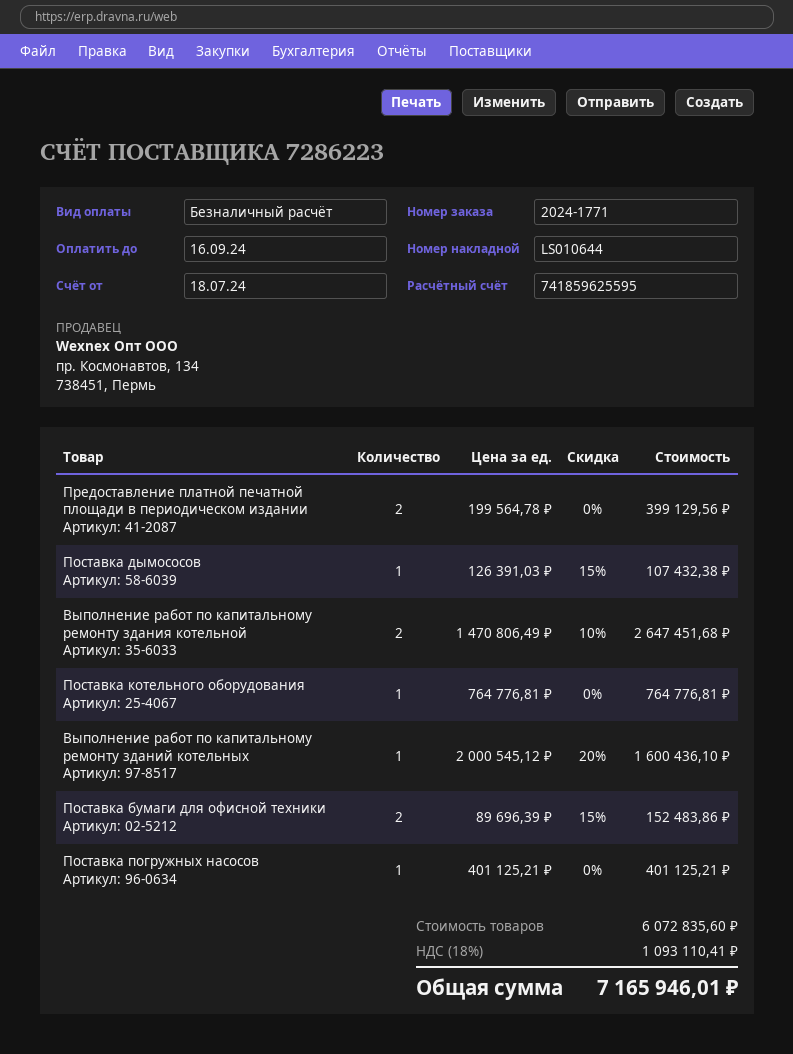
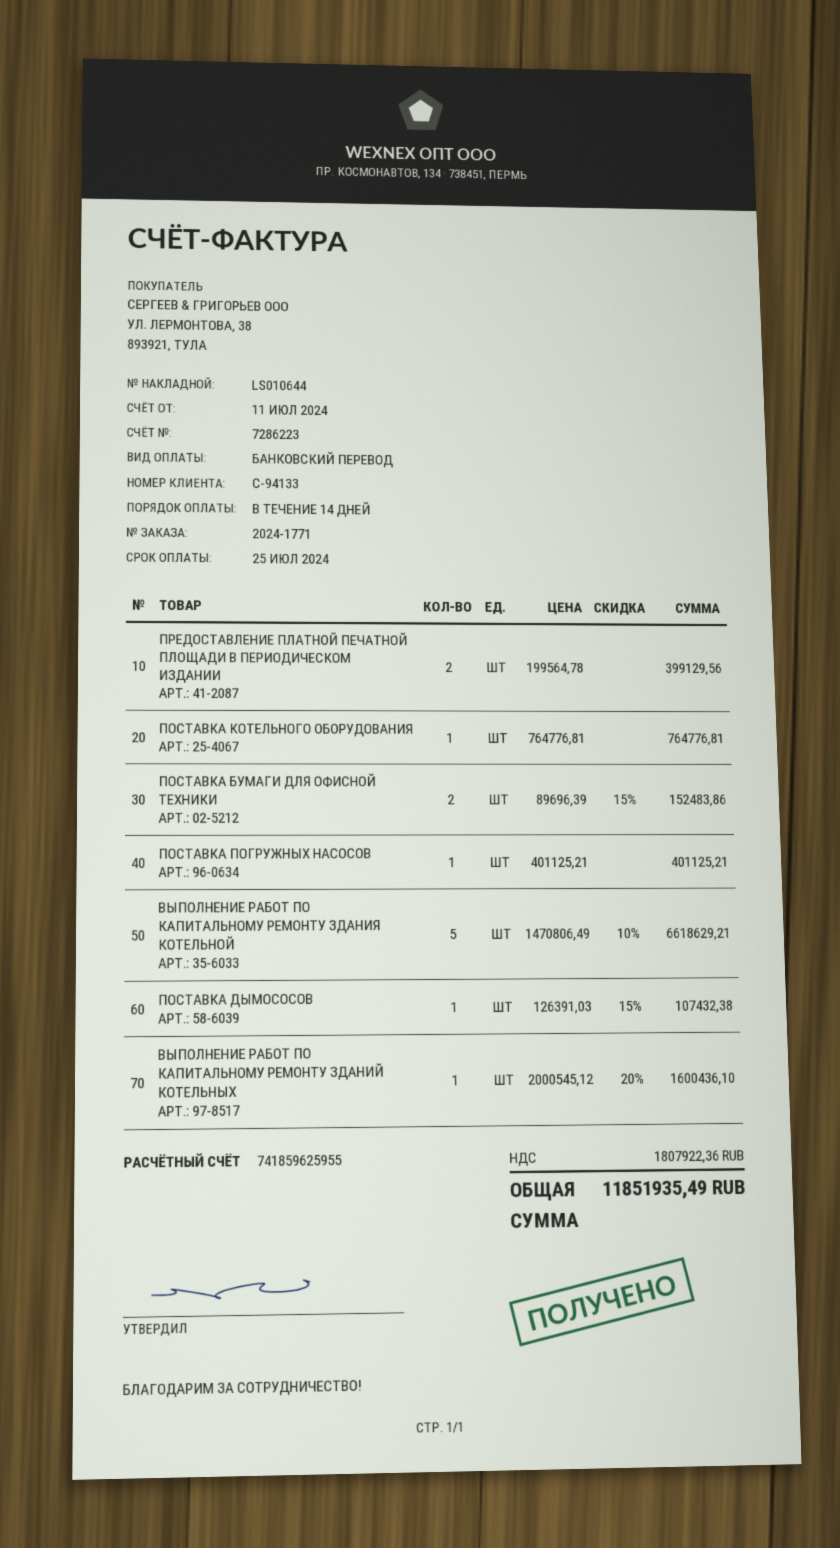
invoice date: 2024-07-18 -> 2024-07-11
due date: 2024-09-16 -> 2024-07-25
bank account: 741859625595 -> 741859625955
Выполнение работ по капитальному ремонту здания котельной: 2 x 1470806.49 - 10% = 2647451.68 -> 5 x 1470806.49 - 10% = 6618629.21
tax: 1093110.41 -> 1807922.36
total: 7165946.01 -> 11851935.49

